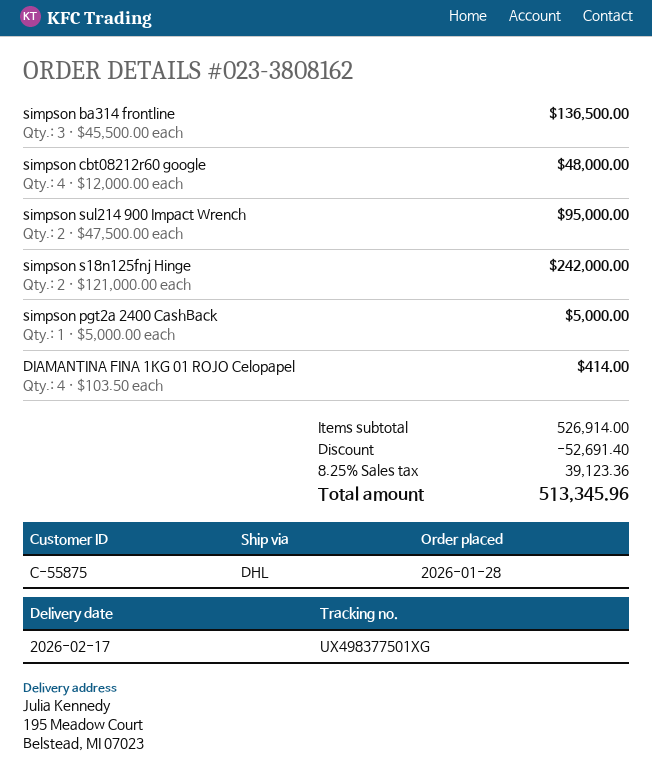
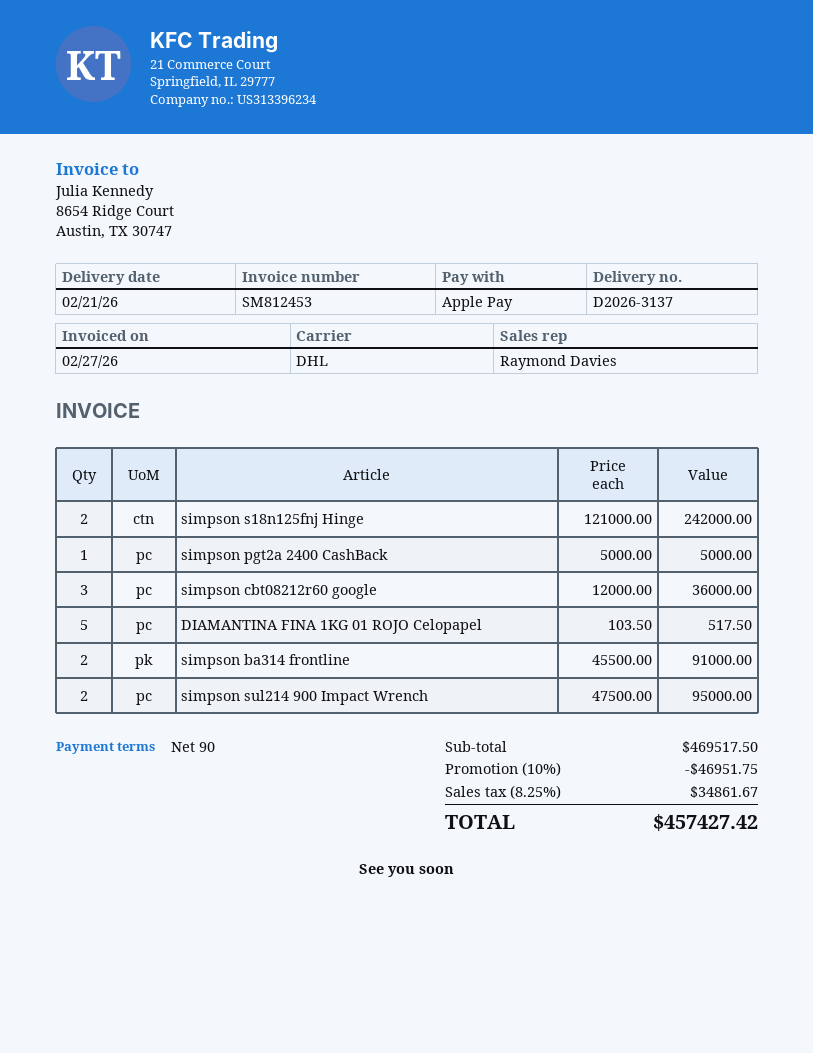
delivery date: 2026-02-17 -> 2026-02-21
simpson ba314 frontline: 3 x 45500.00 = 136500.00 -> 2 x 45500.00 = 91000.00
simpson cbt08212r60 google: 4 x 12000.00 = 48000.00 -> 3 x 12000.00 = 36000.00
DIAMANTINA FINA 1KG 01 ROJO Celopapel: 4 x 103.50 = 414.00 -> 5 x 103.50 = 517.50
subtotal: 526914.00 -> 469517.50
discount: 52691.40 -> 46951.75
tax: 8.25% = 39123.36 -> 8.25% = 34861.67
total: 513345.96 -> 457427.42

